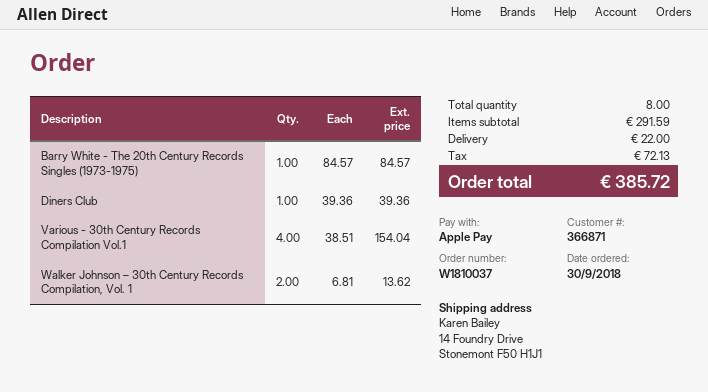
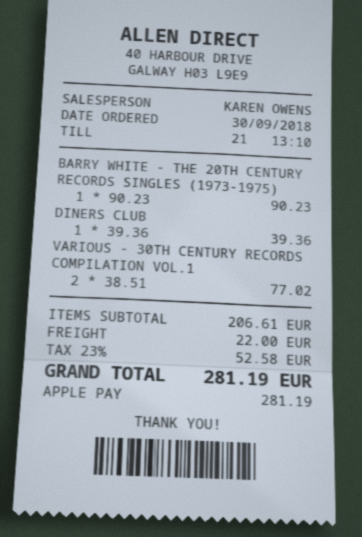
Barry White - The 20th Century Records Singles (1973-1975): 1 x 84.57 = 84.57 -> 1 x 90.23 = 90.23
Various - 30th Century Records Compilation Vol.1: 4 x 38.51 = 154.04 -> 2 x 38.51 = 77.02
Walker Johnson – 30th Century Records Compilation, Vol. 1: 2 x 6.81 = 13.62 -> none
subtotal: 291.59 -> 206.61
tax: 72.13 -> 52.58
total: 385.72 -> 281.19

